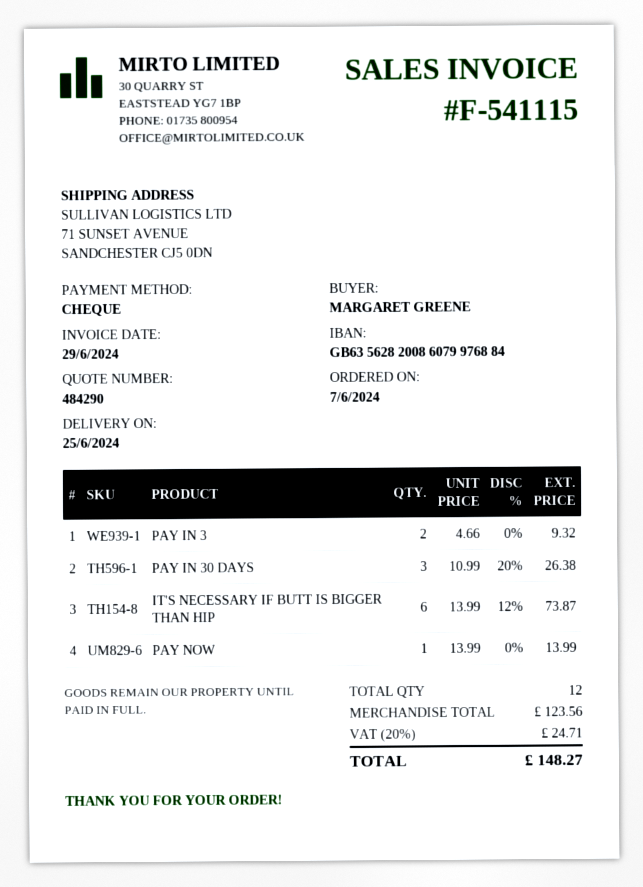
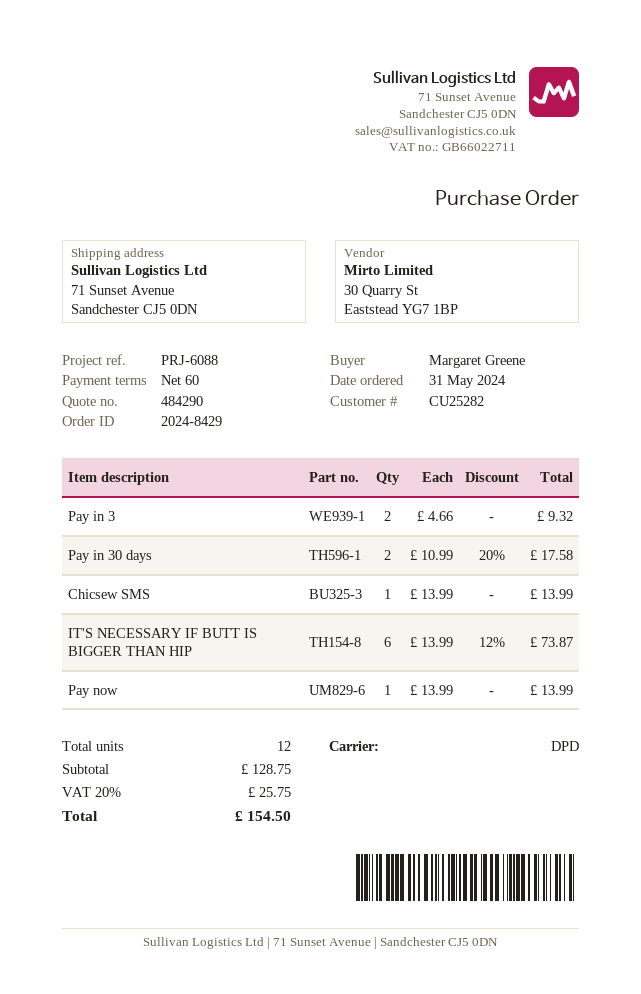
order date: 2024-06-07 -> 2024-05-31
PAY IN 30 DAYS: 3 x 10.99 - 20% = 26.38 -> 2 x 10.99 - 20% = 17.58
Chicsew SMS: none -> 1 x 13.99 = 13.99
subtotal: 123.56 -> 128.75
tax: 20% = 24.71 -> 20% = 25.75
total: 148.27 -> 154.50

